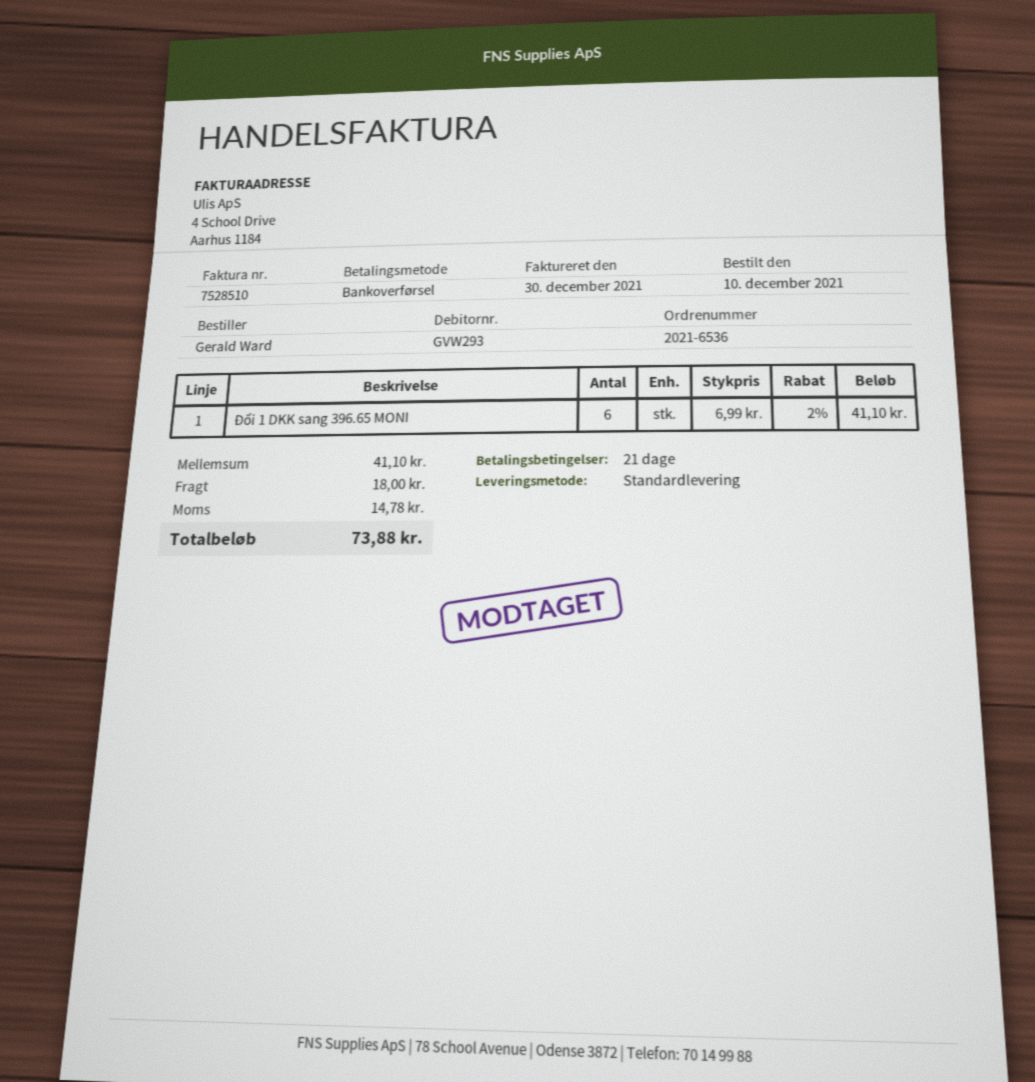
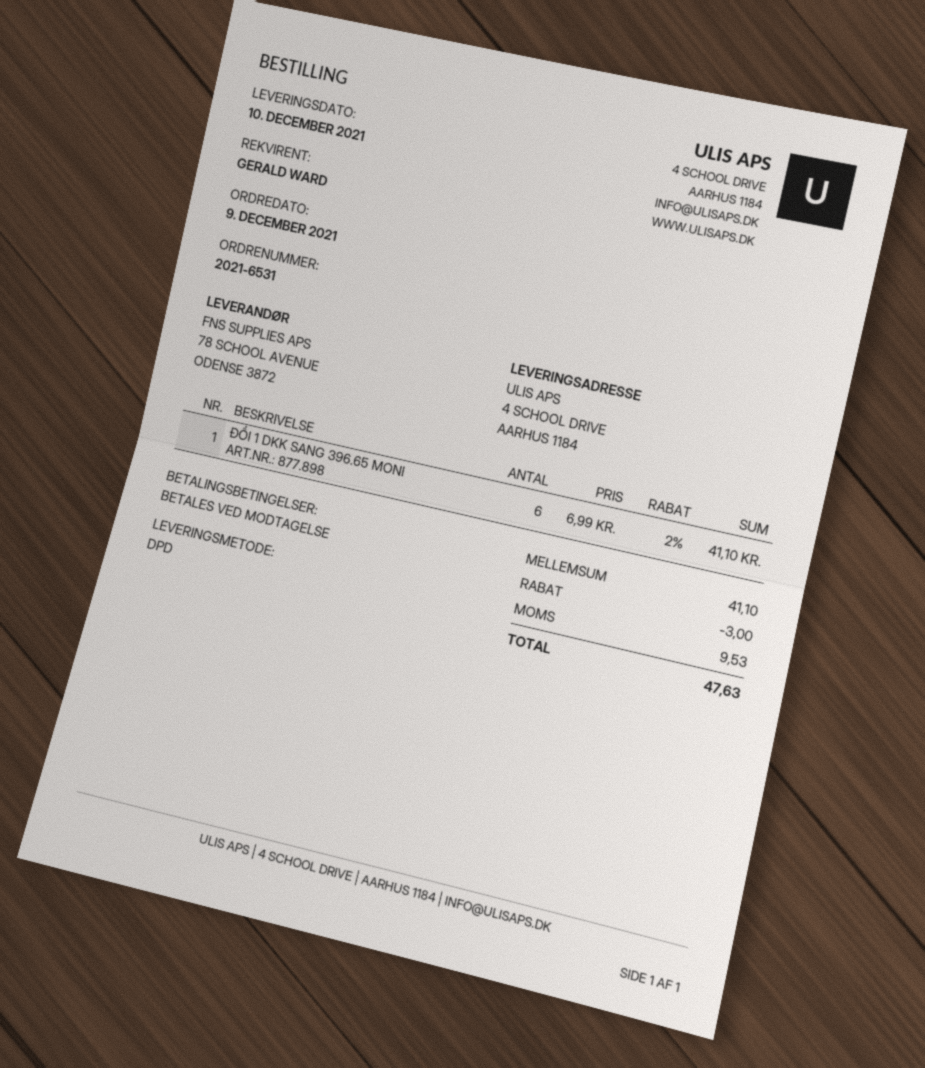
order number: 2021-6536 -> 2021-6531
order date: 2021-12-10 -> 2021-12-09
payment terms: 21 days -> on receipt
shipping method: standard -> DPD
discount: none -> 3.00
shipping: 18.00 -> none
tax: 14.78 -> 9.53
total: 73.88 -> 47.63

